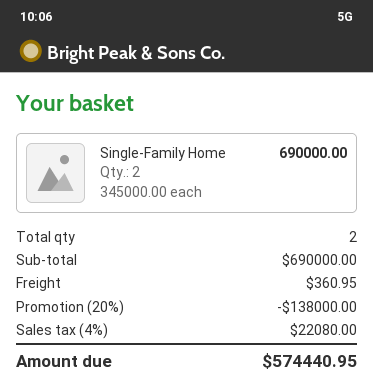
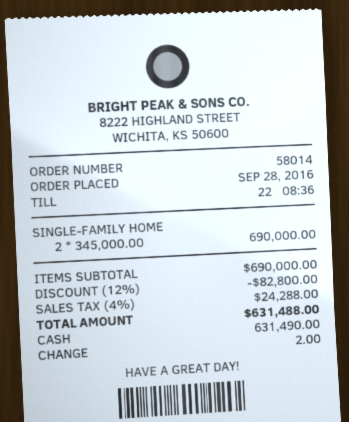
discount: 20% = 138000.00 -> 12% = 82800.00
shipping: 360.95 -> none
tax: 4% = 22080.00 -> 4% = 24288.00
total: 574440.95 -> 631488.00

